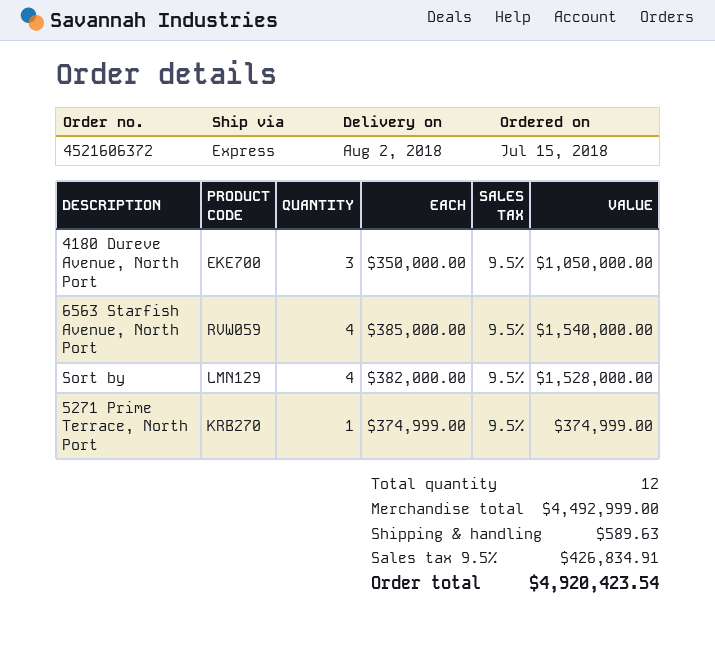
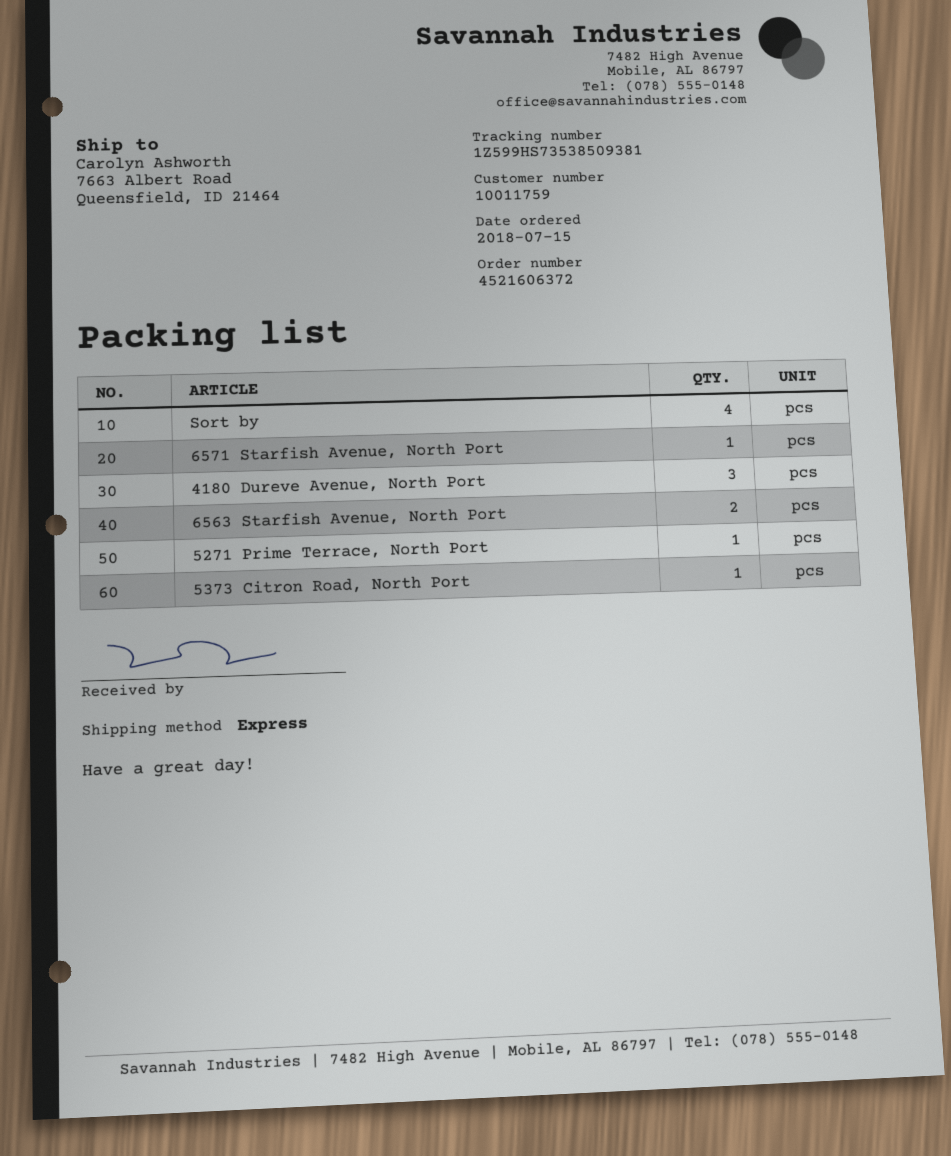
6563 Starfish Avenue, North Port: 4 -> 2
6571 Starfish Avenue, North Port: none -> 1
5373 Citron Road, North Port: none -> 1

